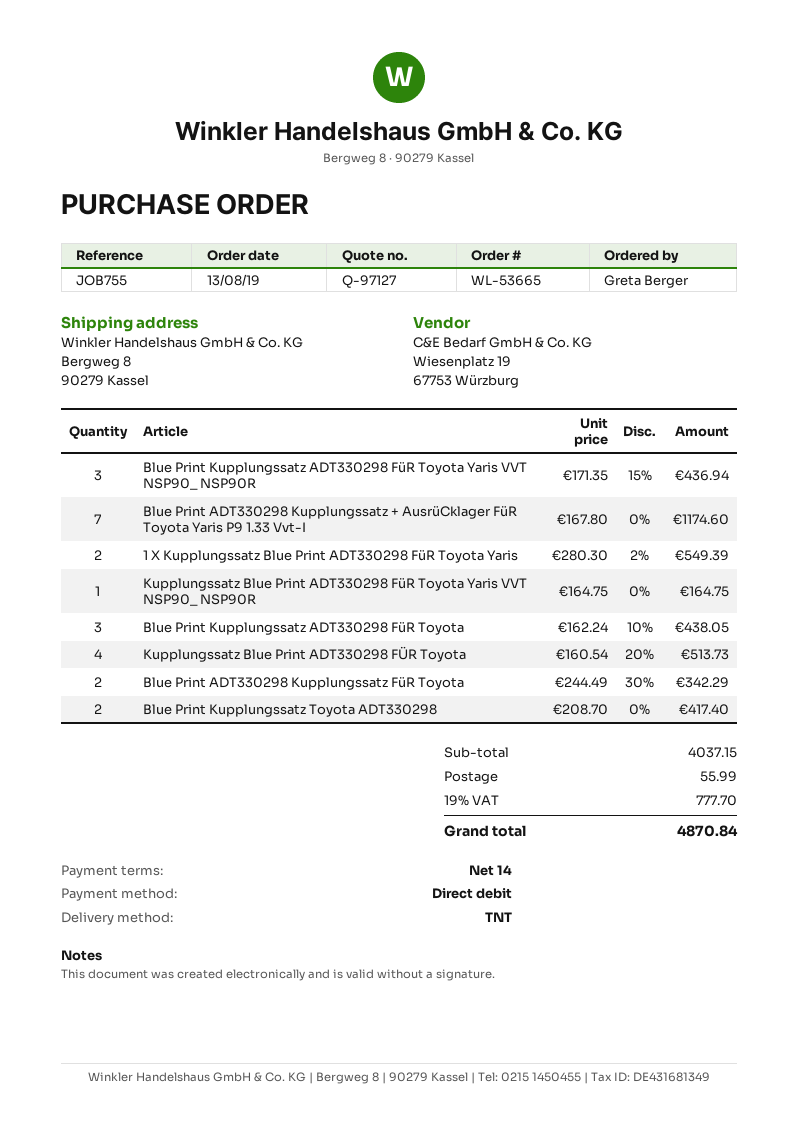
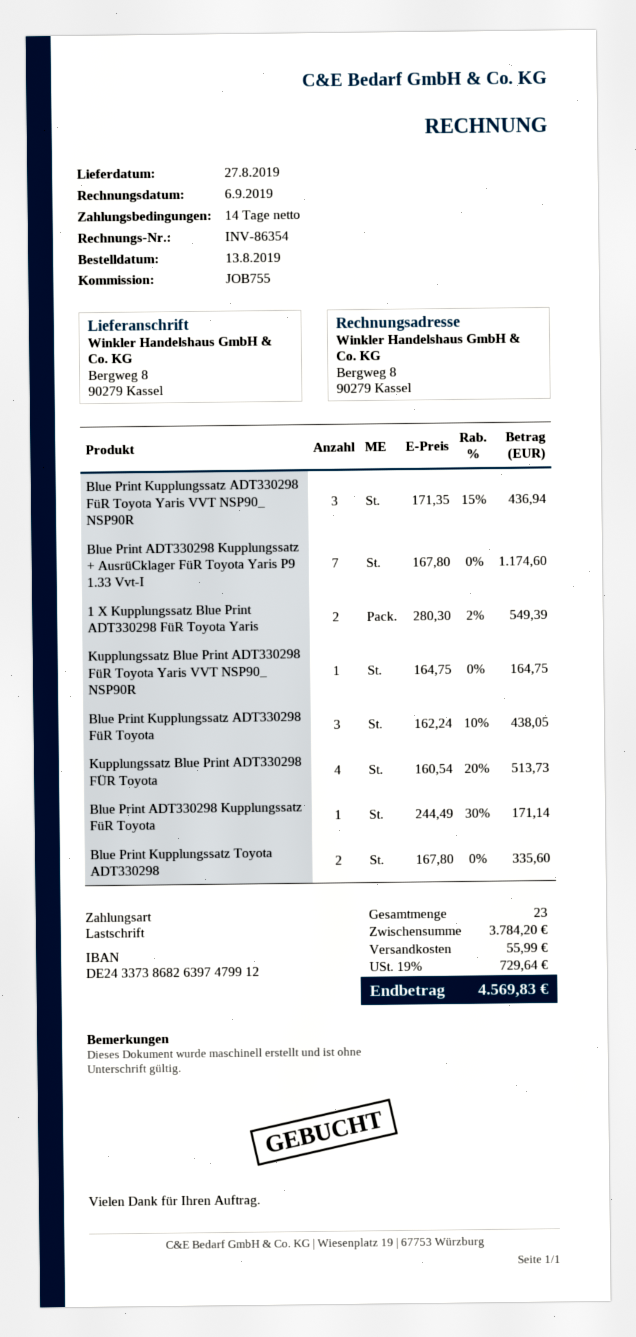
Blue Print ADT330298 Kupplungssatz FüR Toyota: 2 x 244.49 - 30% = 342.29 -> 1 x 244.49 - 30% = 171.14
Blue Print Kupplungssatz Toyota ADT330298: 2 x 208.70 = 417.40 -> 2 x 167.80 = 335.60
subtotal: 4037.15 -> 3784.20
tax: 19% = 777.70 -> 19% = 729.64
total: 4870.84 -> 4569.83

